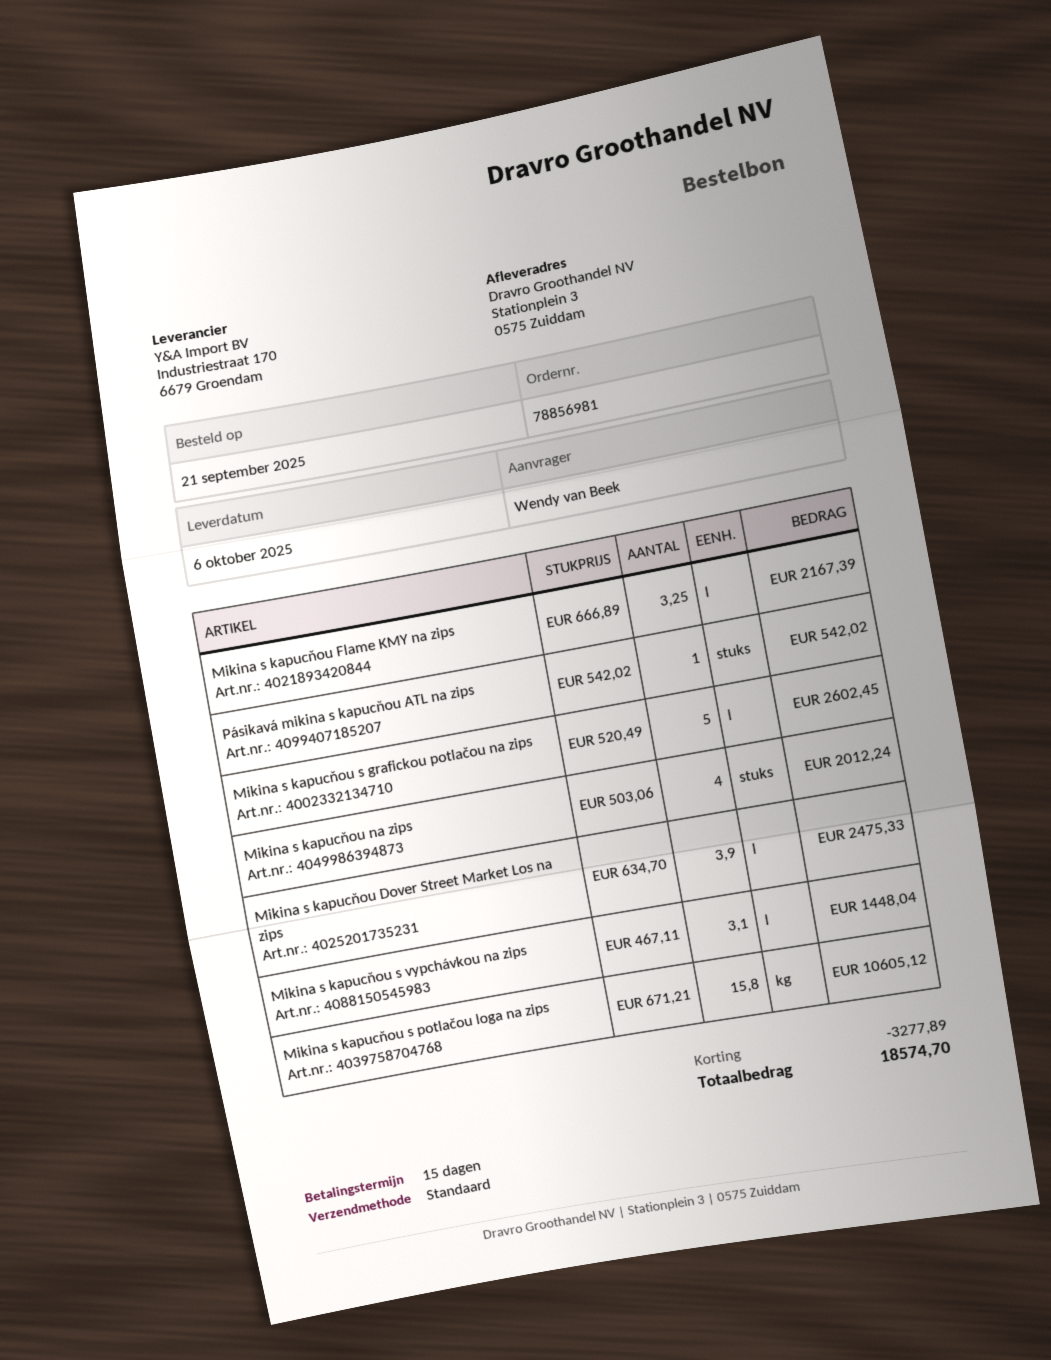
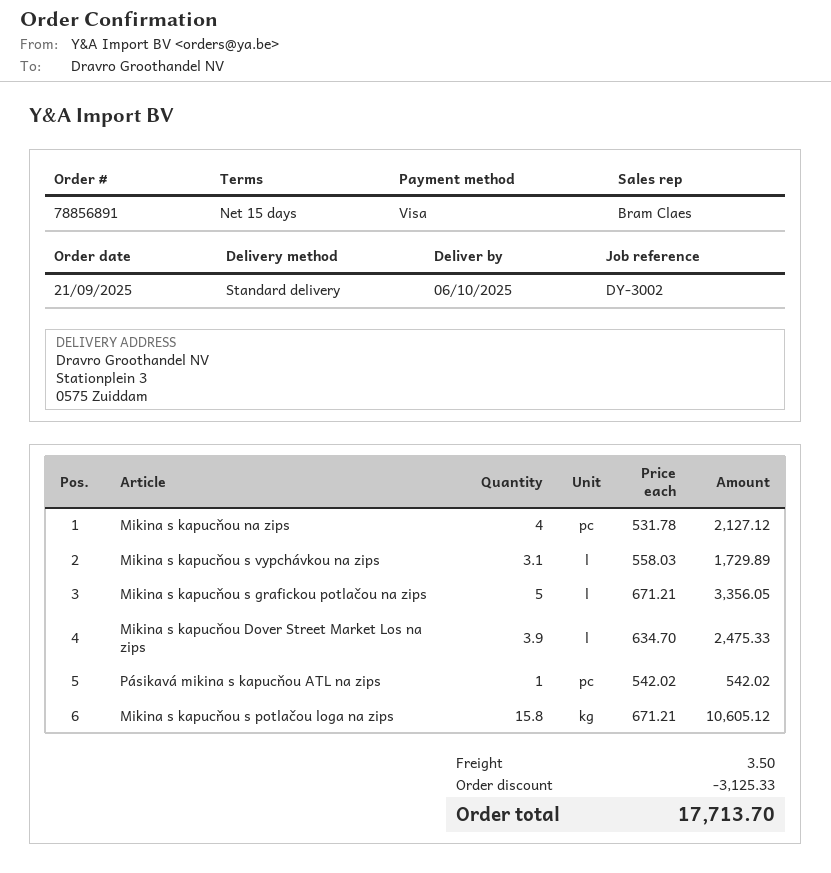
order number: 78856981 -> 78856891
Mikina s kapucňou Flame KMY na zips: 3.25 x 666.89 = 2167.39 -> none
Mikina s kapucňou s grafickou potlačou na zips: 5 x 520.49 = 2602.45 -> 5 x 671.21 = 3356.05
Mikina s kapucňou na zips: 4 x 503.06 = 2012.24 -> 4 x 531.78 = 2127.12
Mikina s kapucňou s vypchávkou na zips: 3.1 x 467.11 = 1448.04 -> 3.1 x 558.03 = 1729.89
discount: 3277.89 -> 3125.33
shipping: none -> 3.50
total: 18574.70 -> 17713.70

